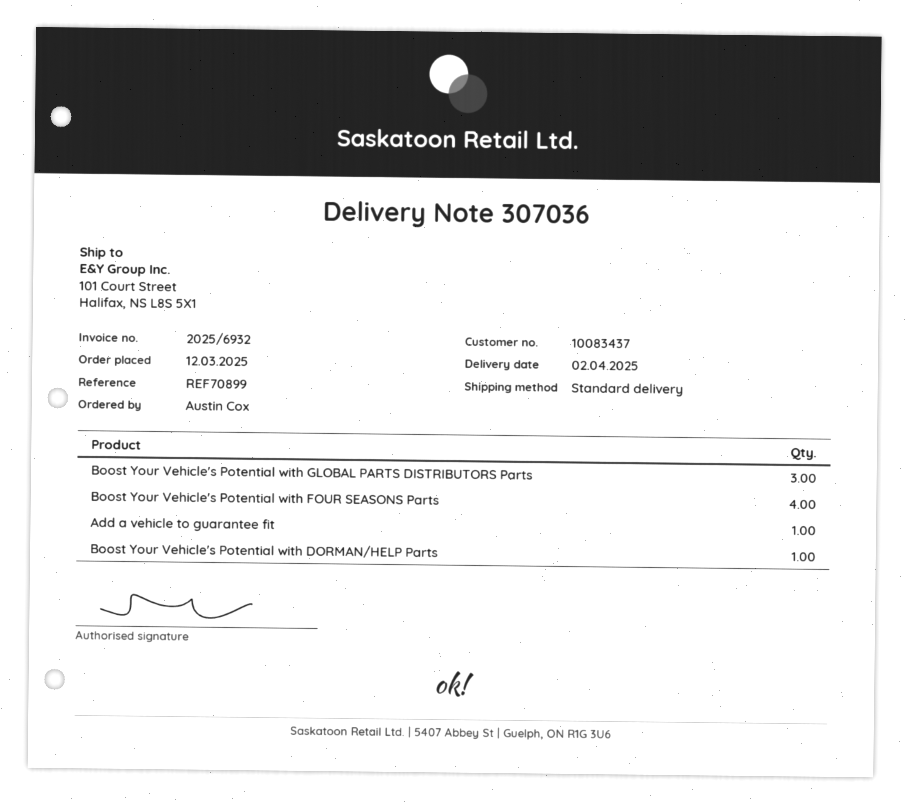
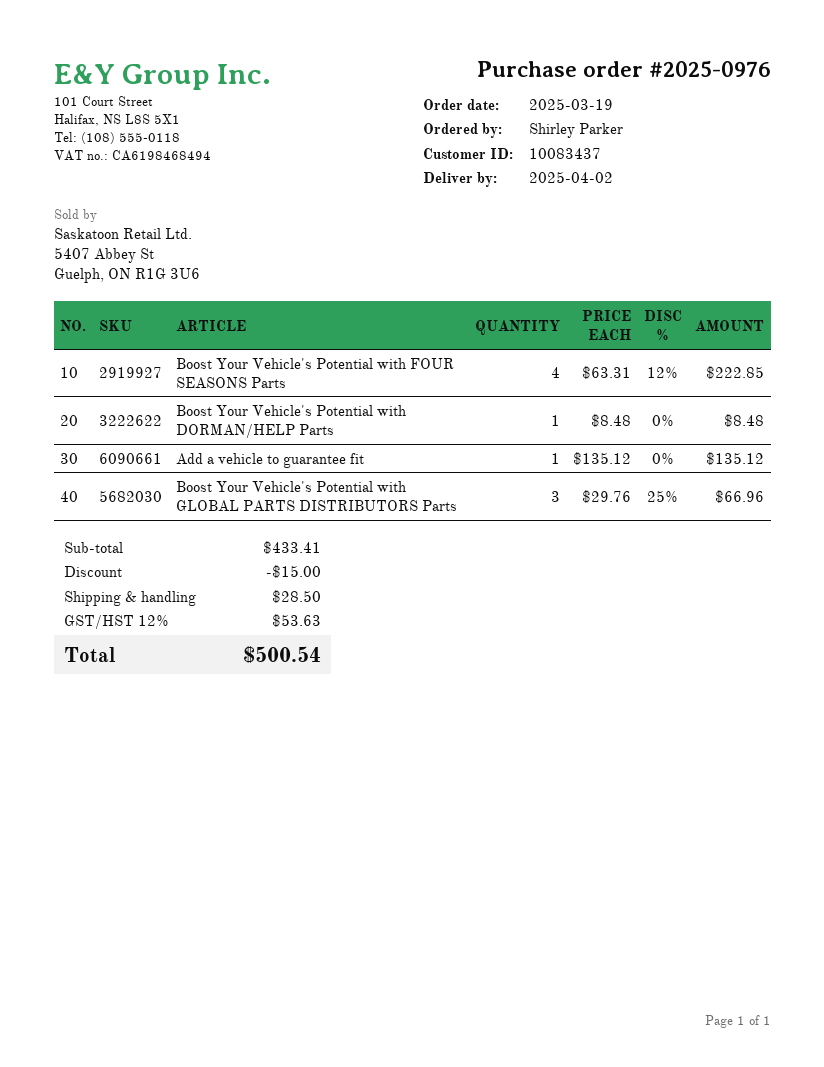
order date: 2025-03-12 -> 2025-03-19
ordered by: Austin Cox -> Shirley Parker

